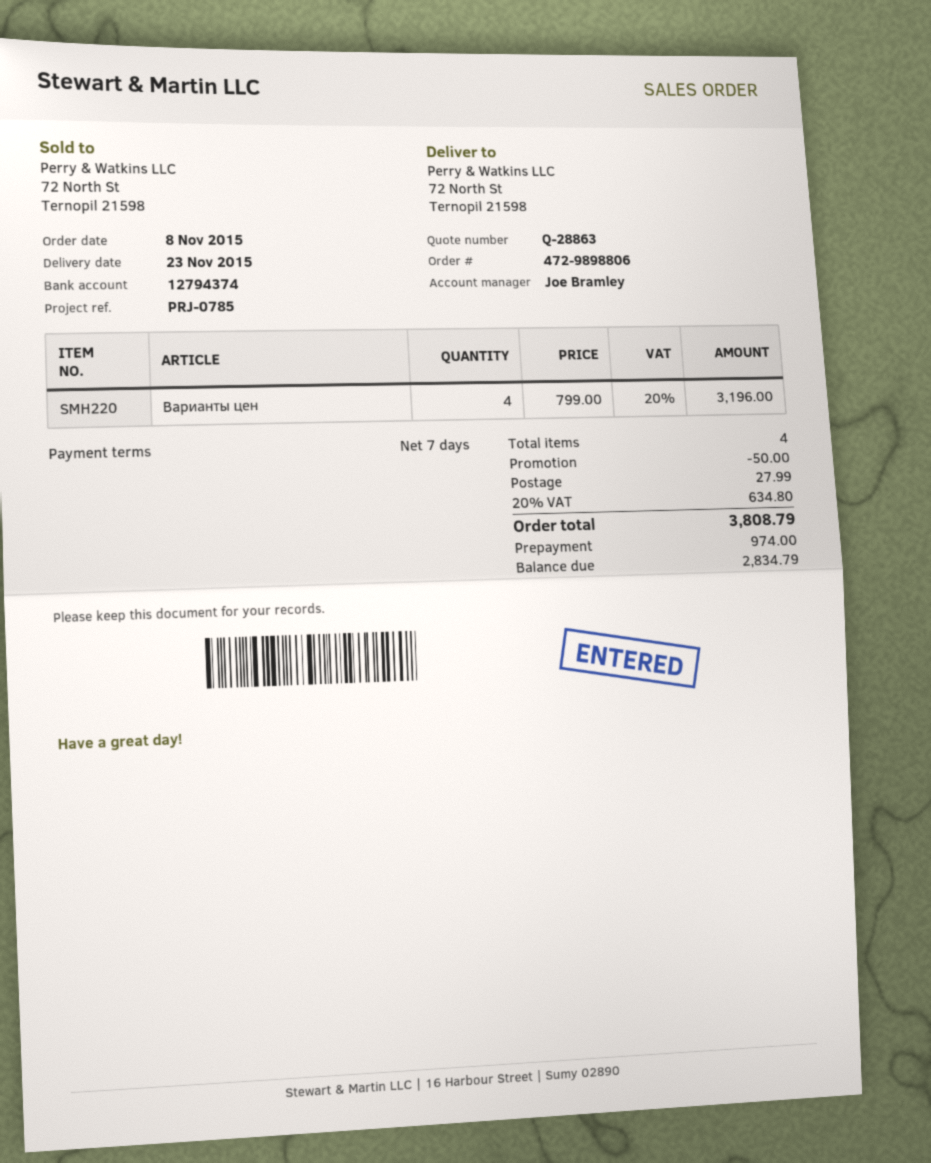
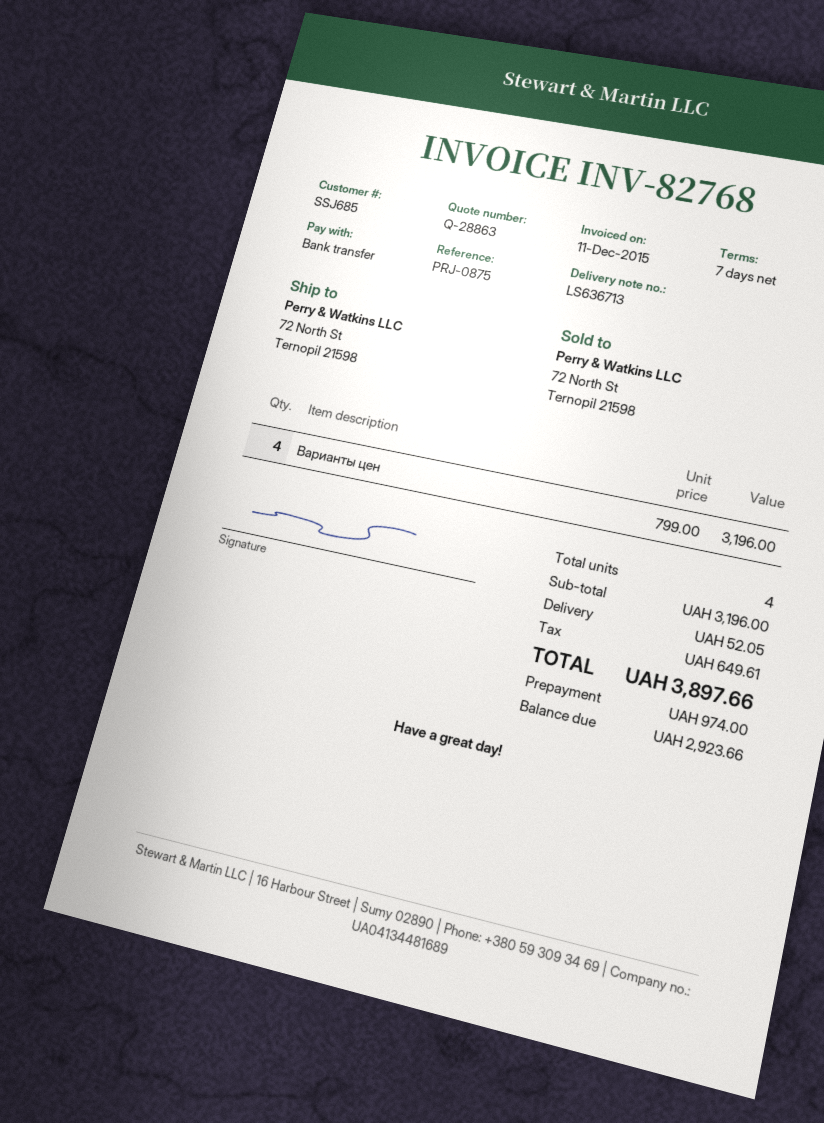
reference: PRJ-0785 -> PRJ-0875
discount: 50.00 -> none
shipping: 27.99 -> 52.05
tax: 634.80 -> 649.61
total: 3808.79 -> 3897.66
balance: 2834.79 -> 2923.66

